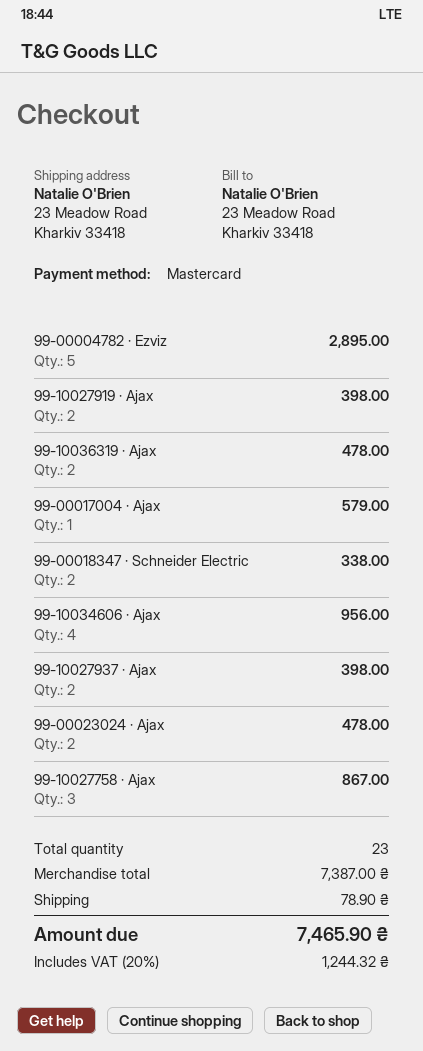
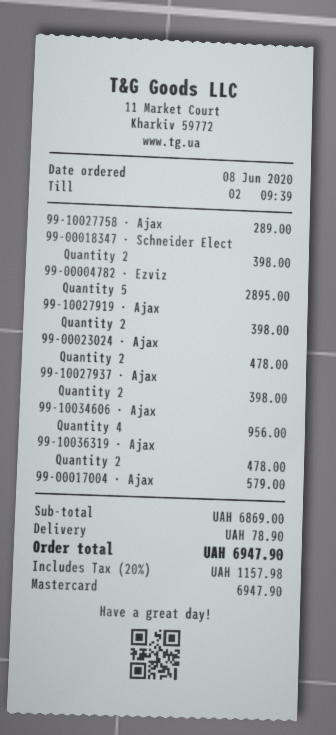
99-00018347 · Schneider Electric: 2 for 338.00 -> 2 for 398.00
99-10027758 · Ajax: 3 for 867.00 -> 1 for 289.00
subtotal: 7387.00 -> 6869.00
tax: 20% = 1244.32 -> 20% = 1157.98
total: 7465.90 -> 6947.90

